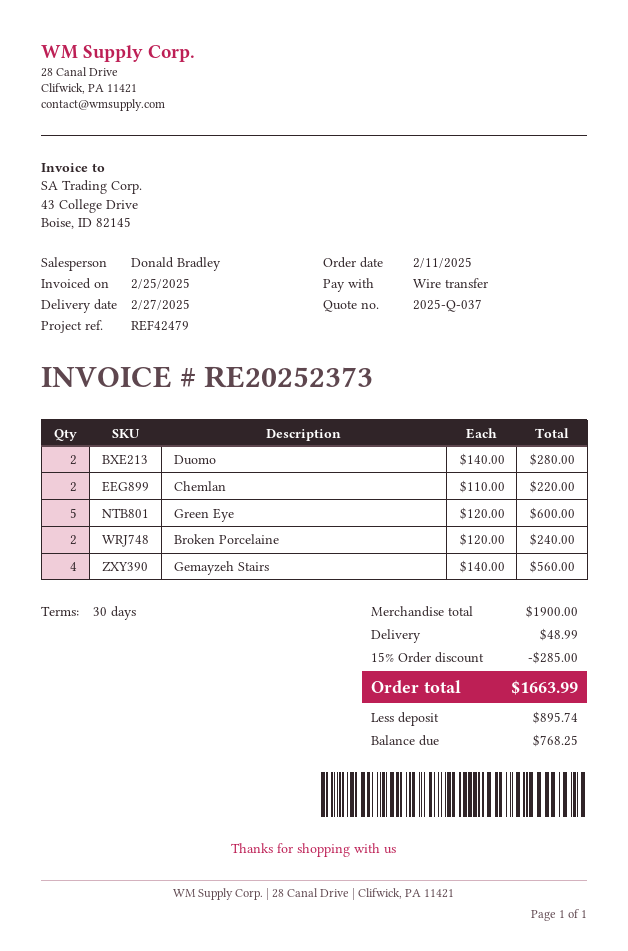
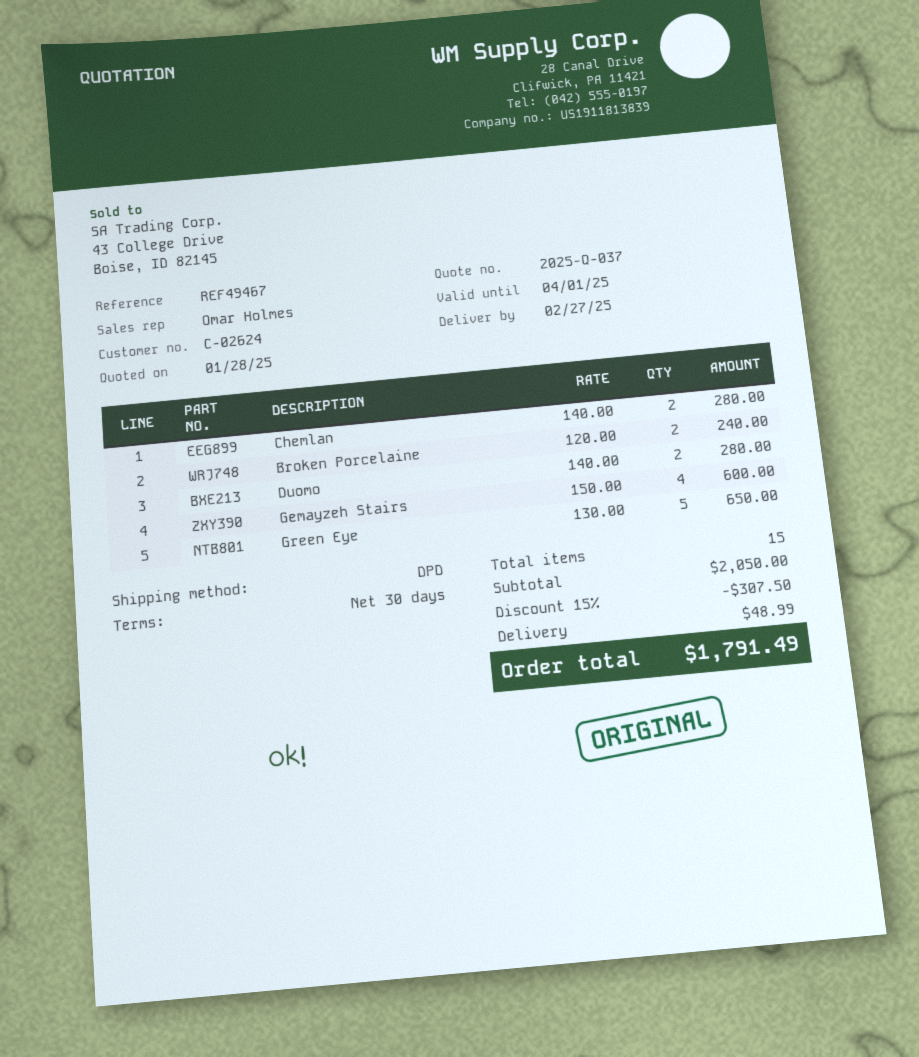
reference: REF42479 -> REF49467
sales rep: Donald Bradley -> Omar Holmes
Chemlan: 2 x 110.00 = 220.00 -> 2 x 140.00 = 280.00
Green Eye: 5 x 120.00 = 600.00 -> 5 x 130.00 = 650.00
Gemayzeh Stairs: 4 x 140.00 = 560.00 -> 4 x 150.00 = 600.00
subtotal: 1900.00 -> 2050.00
discount: 15% = 285.00 -> 15% = 307.50
total: 1663.99 -> 1791.49

